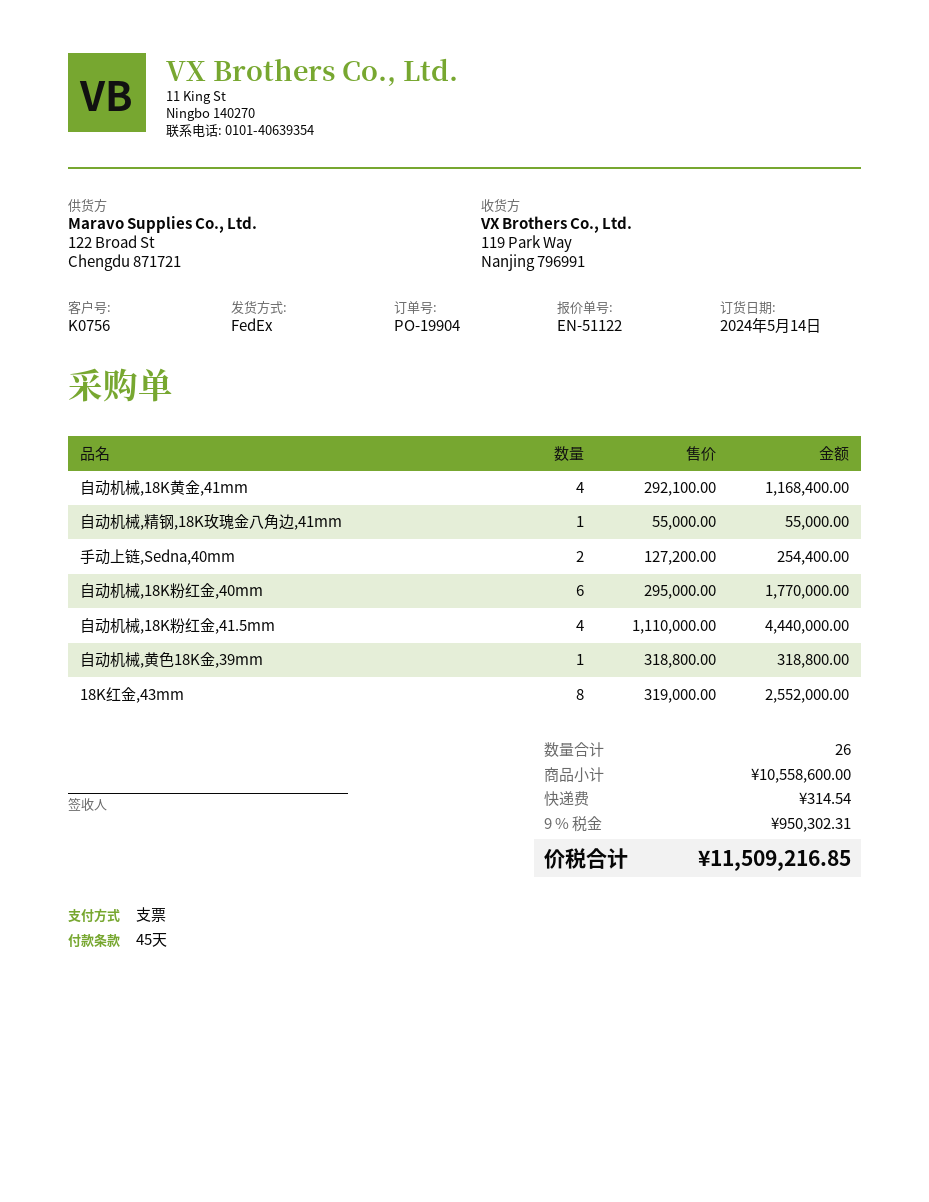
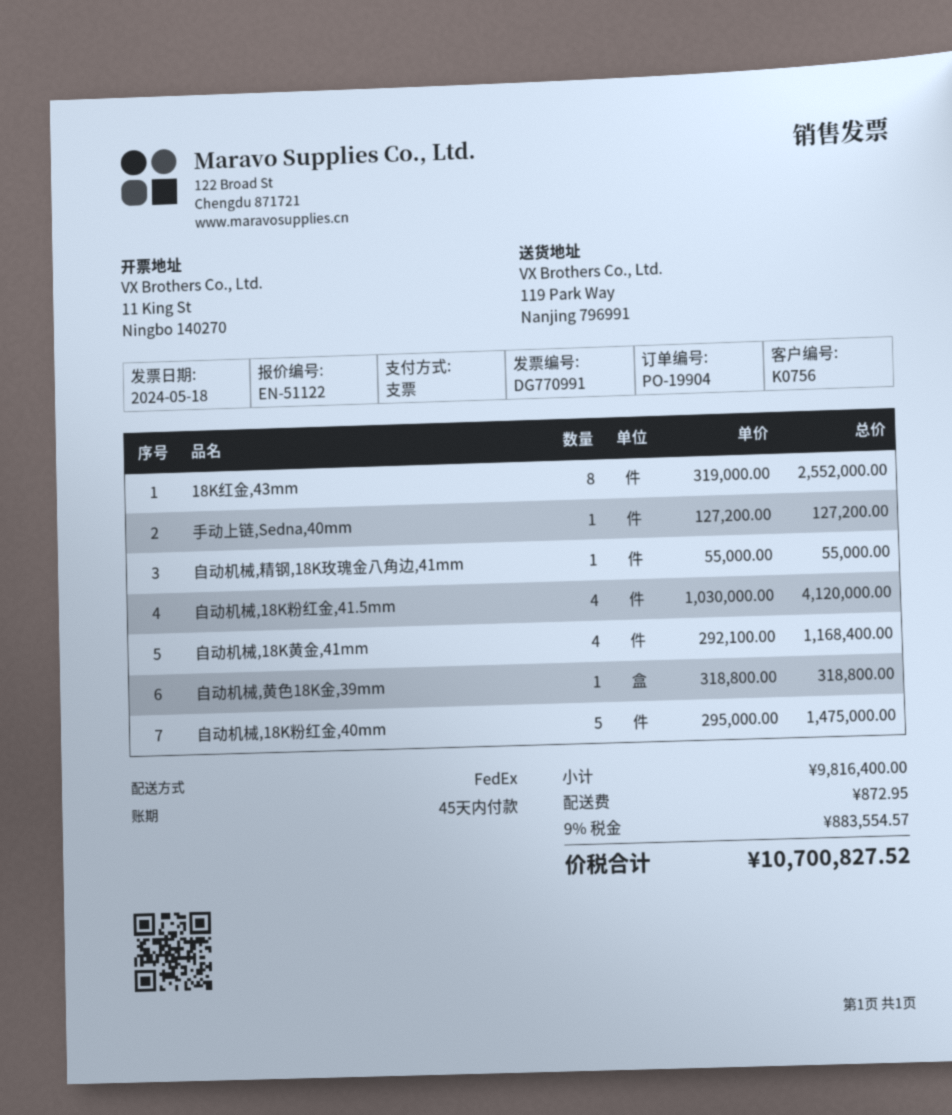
手动上链,Sedna,40mm: 2 x 127200.00 = 254400.00 -> 1 x 127200.00 = 127200.00
自动机械,18K粉红金,40mm: 6 x 295000.00 = 1770000.00 -> 5 x 295000.00 = 1475000.00
自动机械,18K粉红金,41.5mm: 4 x 1110000.00 = 4440000.00 -> 4 x 1030000.00 = 4120000.00
subtotal: 10558600.00 -> 9816400.00
shipping: 314.54 -> 872.95
tax: 9% = 950302.31 -> 9% = 883554.57
total: 11509216.85 -> 10700827.52

